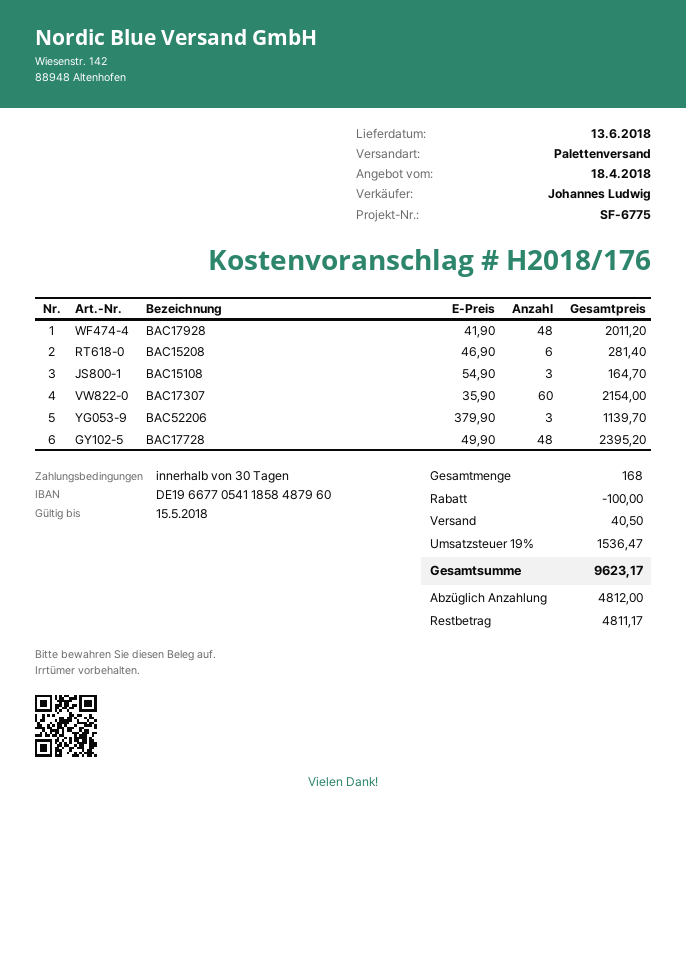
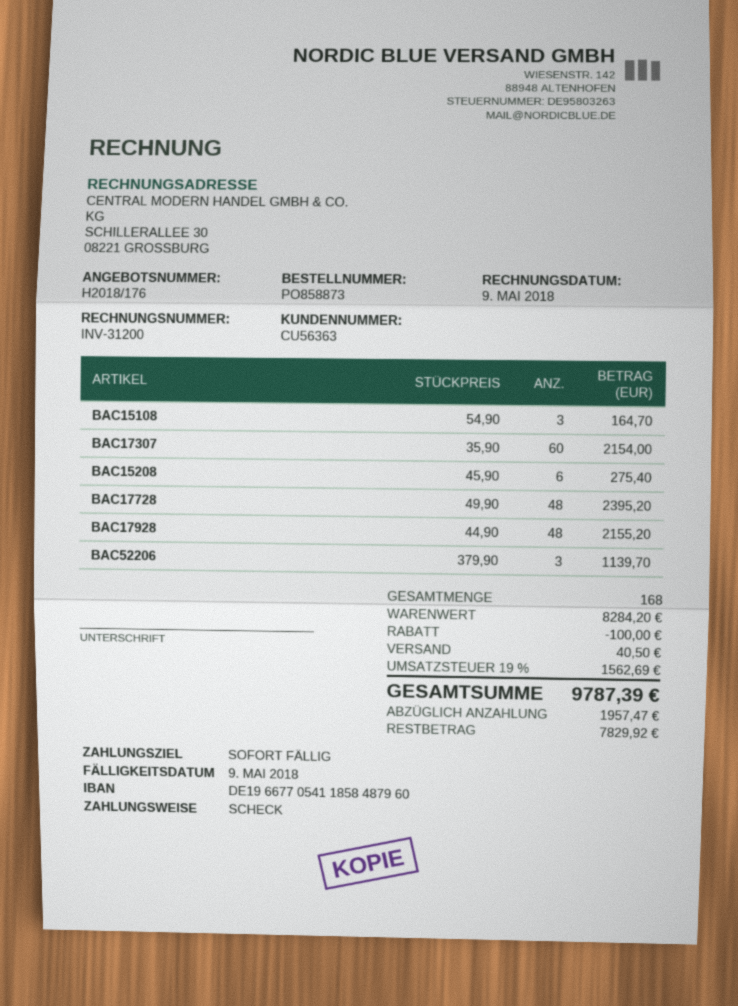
payment terms: 30 days -> on receipt
BAC17928: 48 x 41.90 = 2011.20 -> 48 x 44.90 = 2155.20
BAC15208: 6 x 46.90 = 281.40 -> 6 x 45.90 = 275.40
tax: 19% = 1536.47 -> 19% = 1562.69
total: 9623.17 -> 9787.39
deposit: 4812.00 -> 1957.47
balance: 4811.17 -> 7829.92

